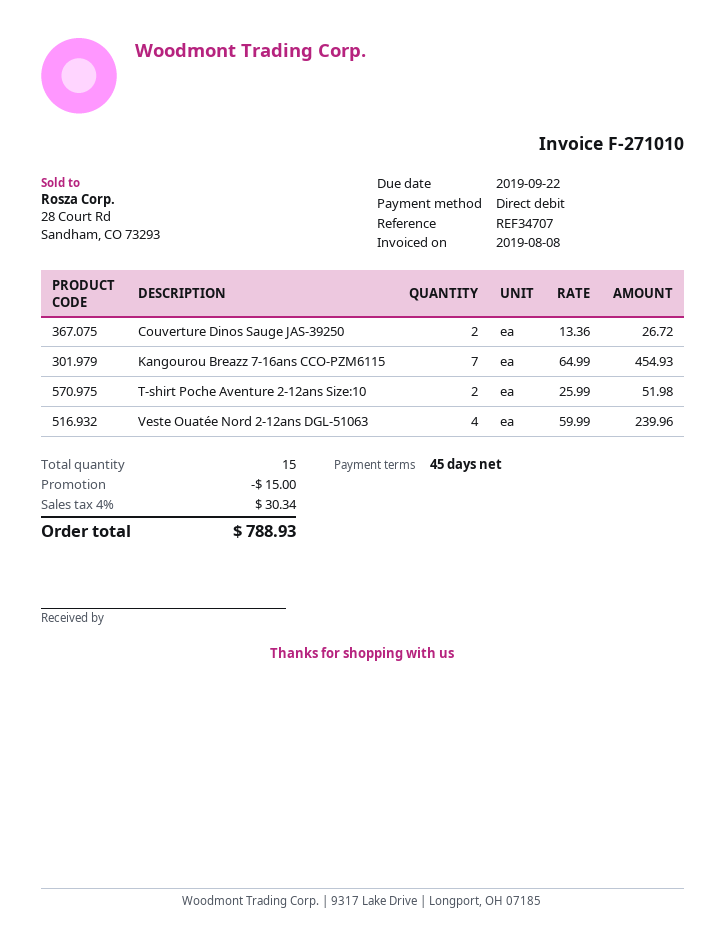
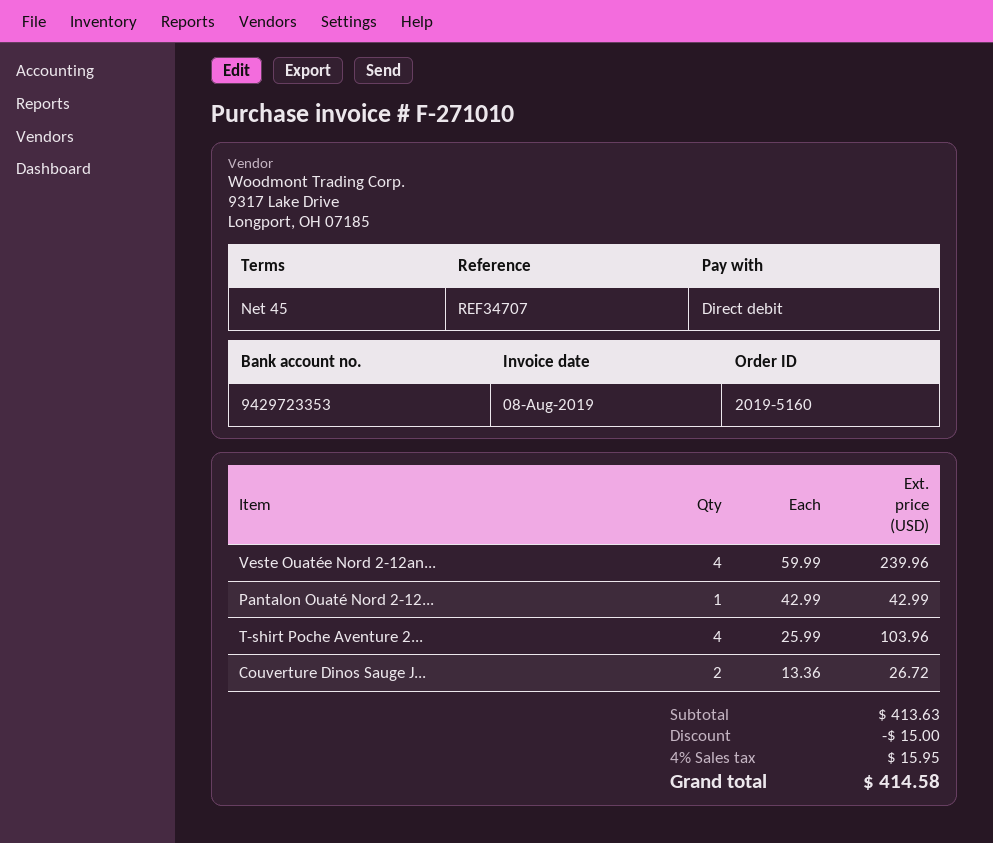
Kangourou Breazz 7-16ans CCO-PZM6115: 7 x 64.99 = 454.93 -> none
T-shirt Poche Aventure 2-12ans Size:10: 2 x 25.99 = 51.98 -> 4 x 25.99 = 103.96
Pantalon Ouaté Nord 2-12...: none -> 1 x 42.99 = 42.99
tax: 4% = 30.34 -> 4% = 15.95
total: 788.93 -> 414.58

